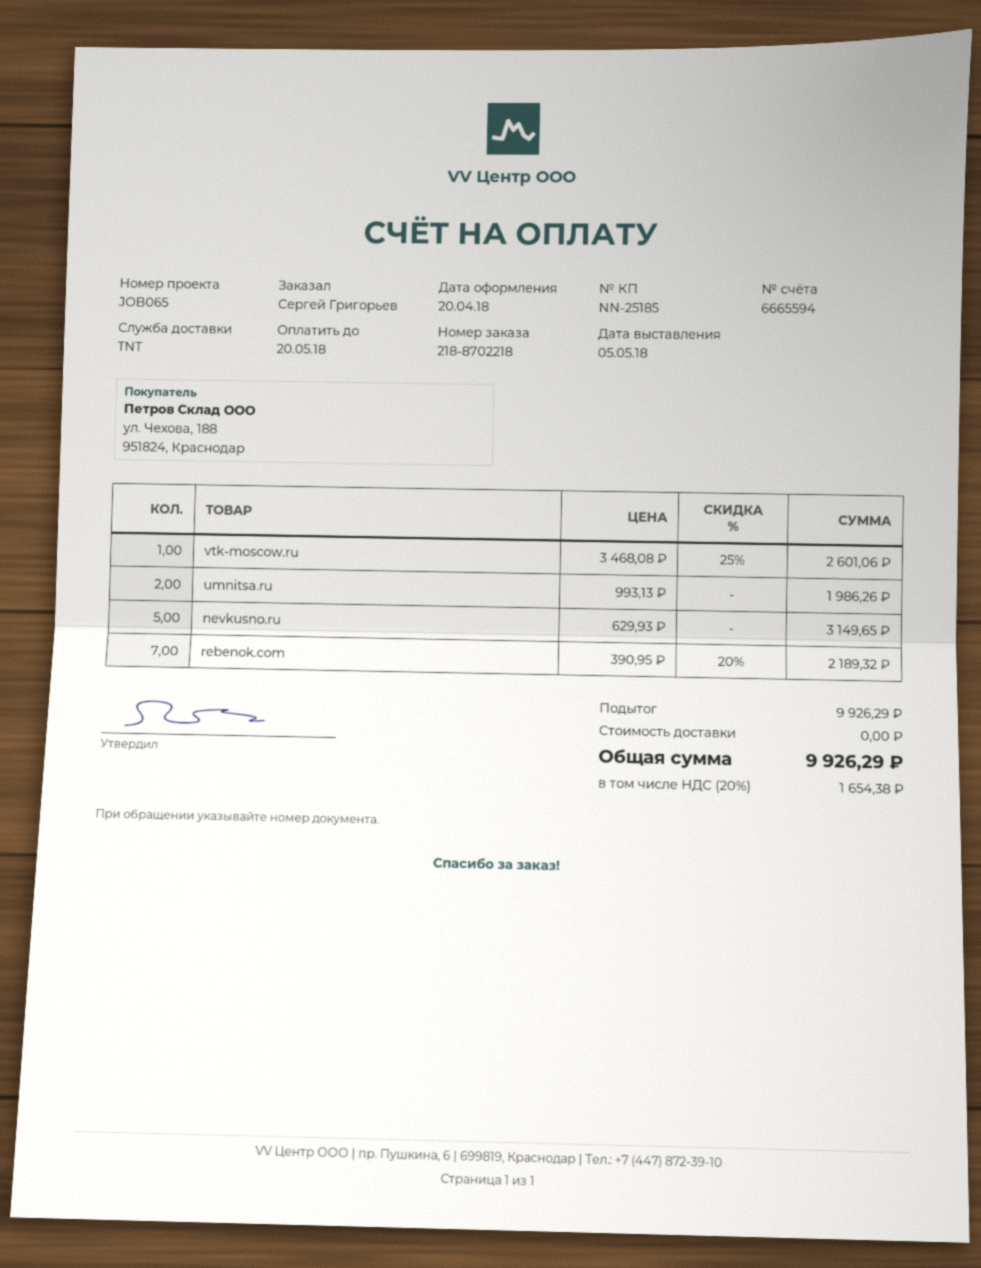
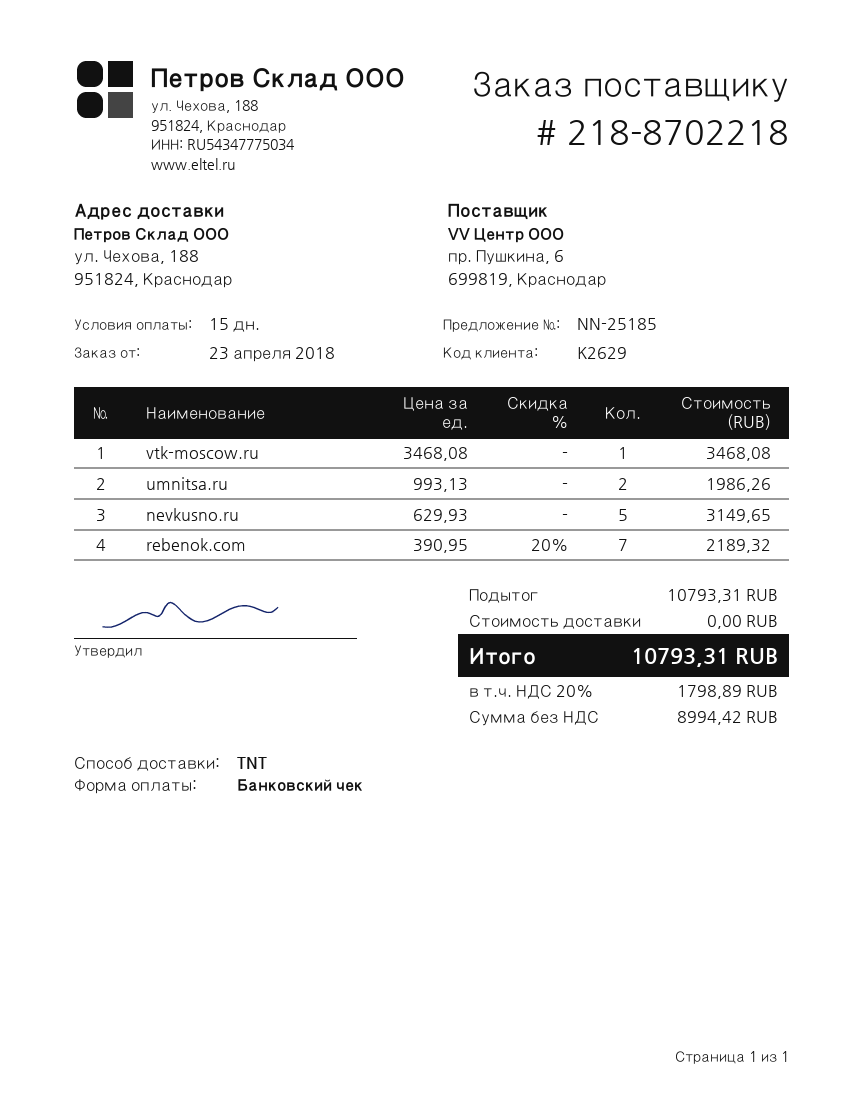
order date: 2018-04-20 -> 2018-04-23
vtk-moscow.ru: 1 x 3468.08 - 25% = 2601.06 -> 1 x 3468.08 = 3468.08
subtotal: 9926.29 -> 10793.31
tax: 20% = 1654.38 -> 20% = 1798.89
total: 9926.29 -> 10793.31

